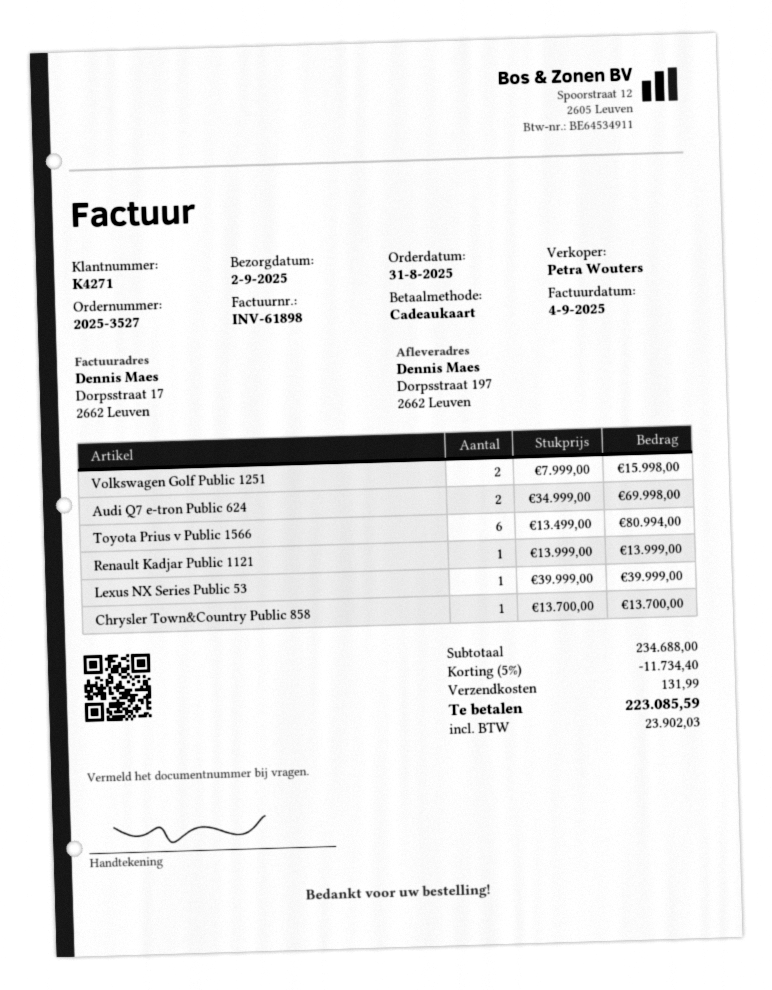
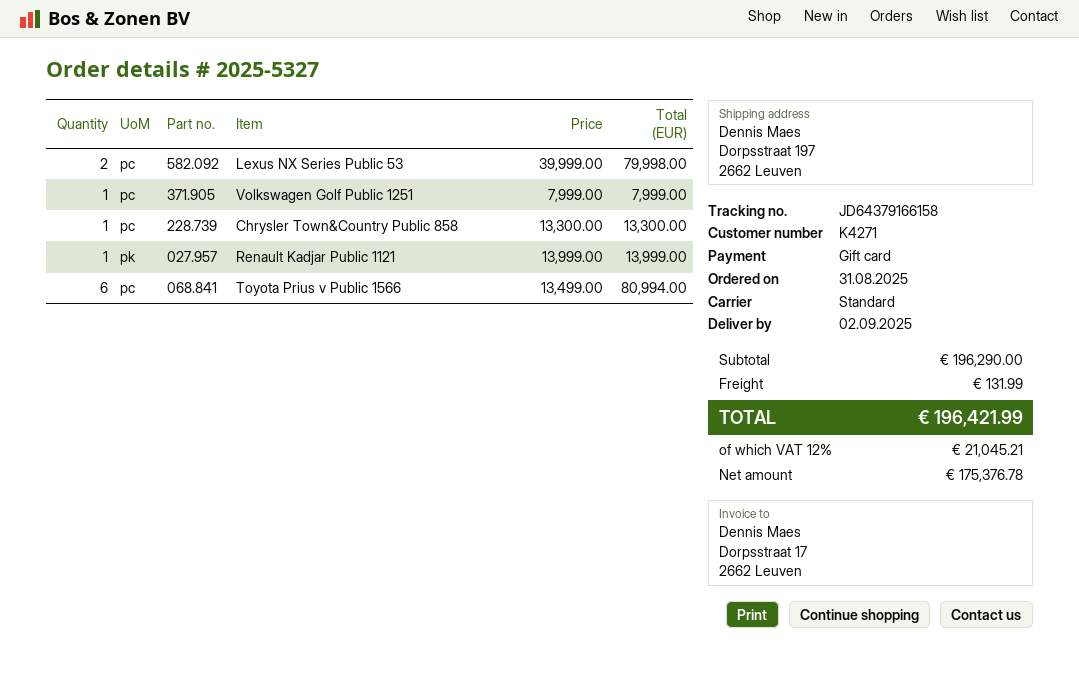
order number: 2025-3527 -> 2025-5327
Volkswagen Golf Public 1251: 2 x 7999.00 = 15998.00 -> 1 x 7999.00 = 7999.00
Audi Q7 e-tron Public 624: 2 x 34999.00 = 69998.00 -> none
Lexus NX Series Public 53: 1 x 39999.00 = 39999.00 -> 2 x 39999.00 = 79998.00
Chrysler Town&Country Public 858: 1 x 13700.00 = 13700.00 -> 1 x 13300.00 = 13300.00
subtotal: 234688.00 -> 196290.00
discount: 5% = 11734.40 -> none
tax: 23902.03 -> 21045.21
total: 223085.59 -> 196421.99

